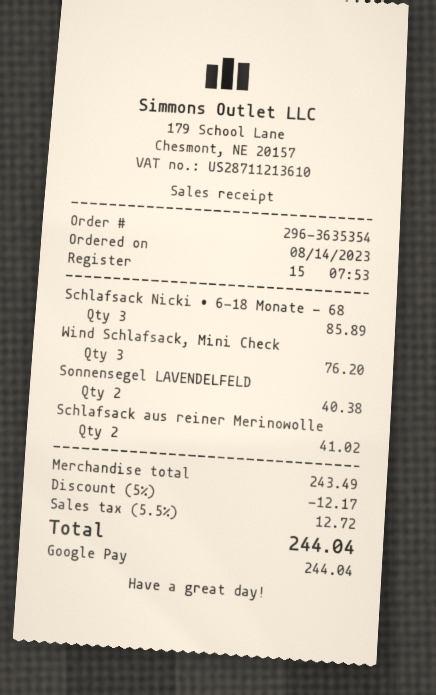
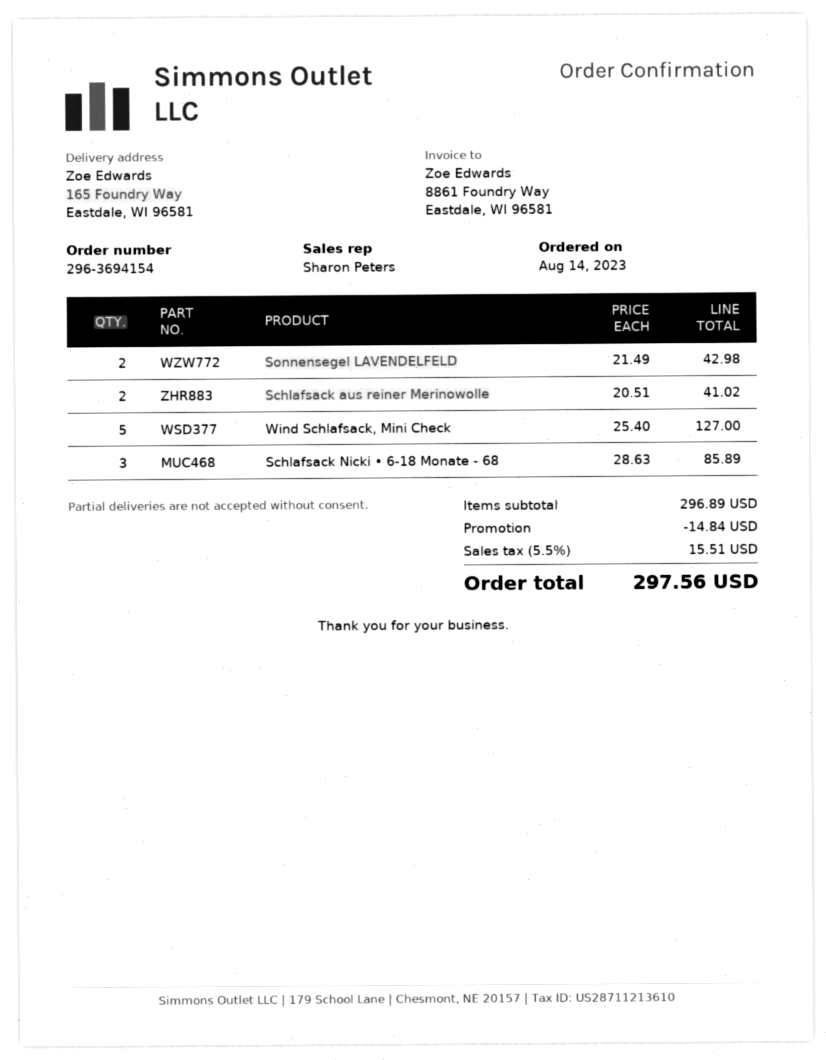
order number: 296-3635354 -> 296-3694154
Wind Schlafsack, Mini Check: 3 for 76.20 -> 5 for 127.00
Sonnensegel LAVENDELFELD: 2 for 40.38 -> 2 for 42.98
subtotal: 243.49 -> 296.89
discount: 12.17 -> 14.84
tax: 5.5% = 12.72 -> 5.5% = 15.51
total: 244.04 -> 297.56

